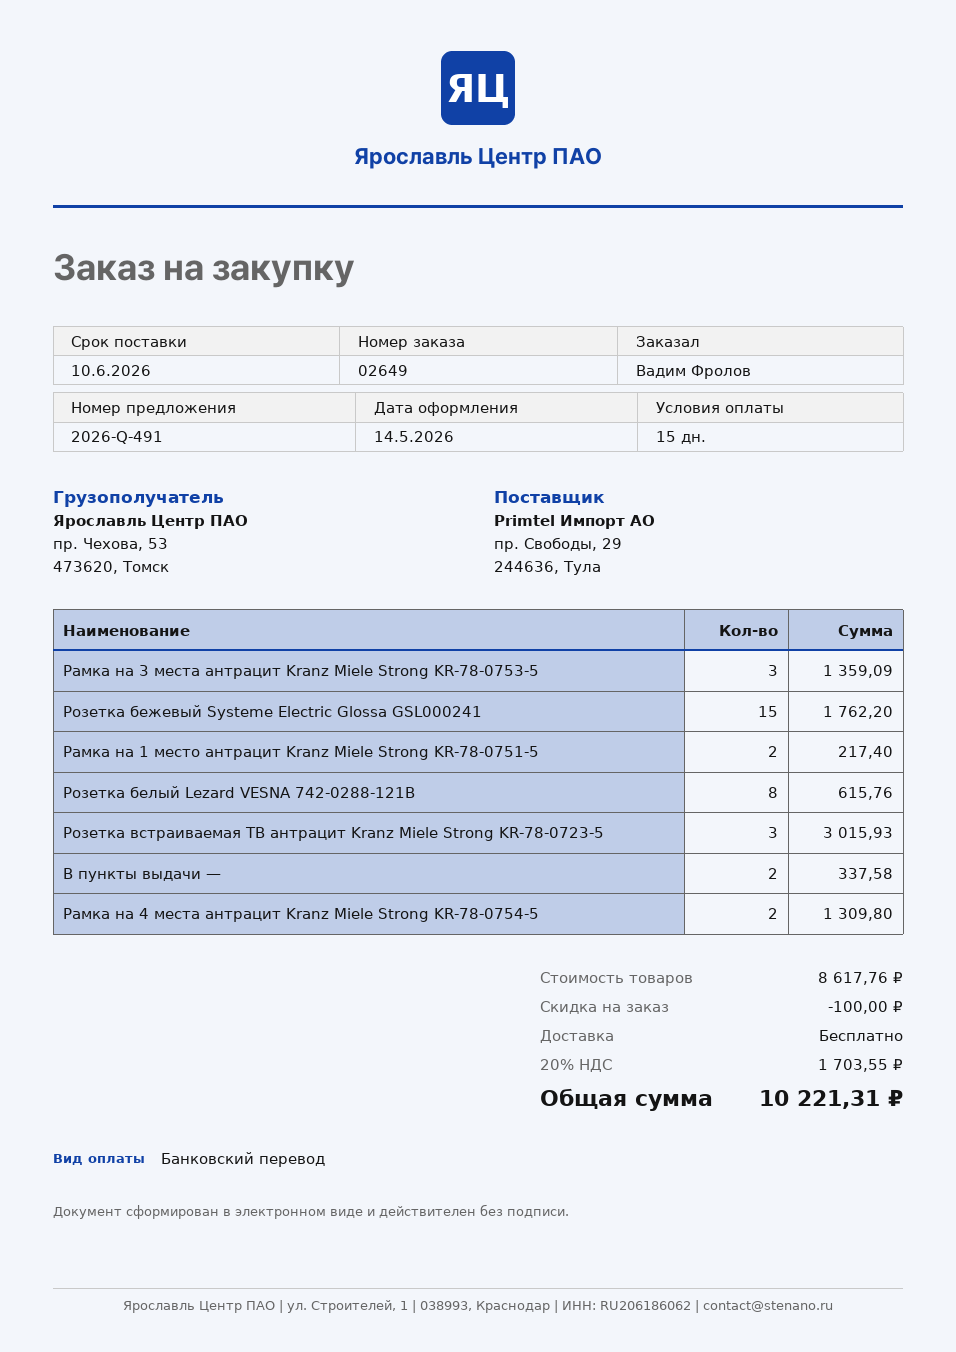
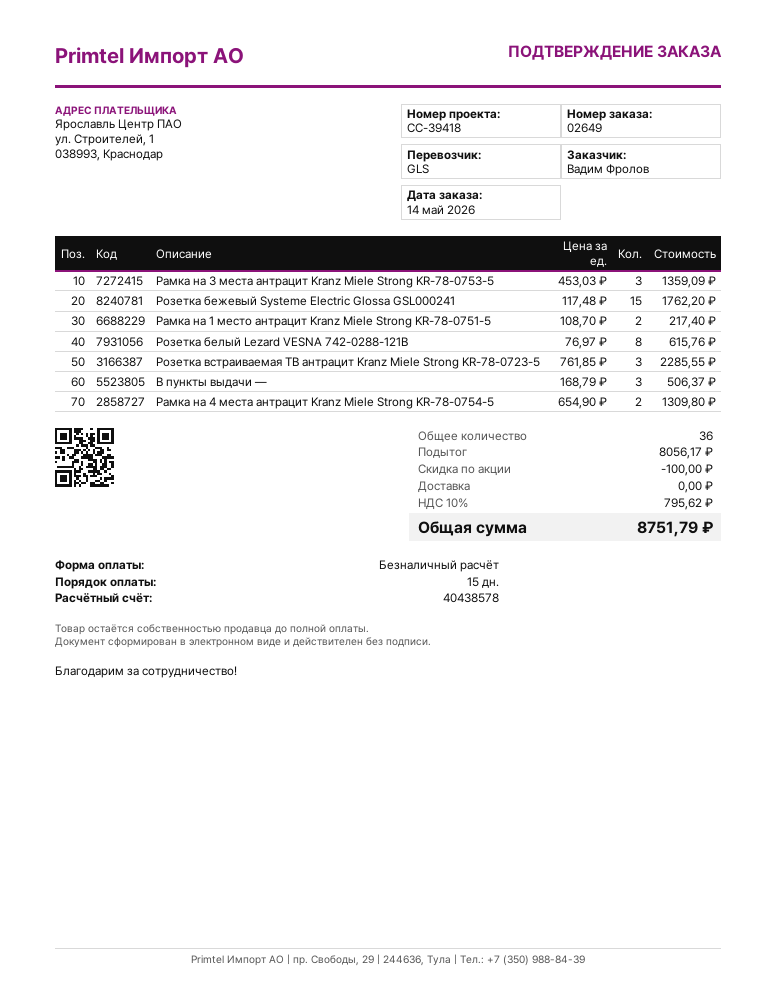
Розетка встраиваемая ТВ антрацит Kranz Miele Strong KR-78-0723-5: 3 for 3015.93 -> 3 for 2285.55
В пункты выдачи —: 2 for 337.58 -> 3 for 506.37
subtotal: 8617.76 -> 8056.17
tax: 20% = 1703.55 -> 10% = 795.62
total: 10221.31 -> 8751.79

